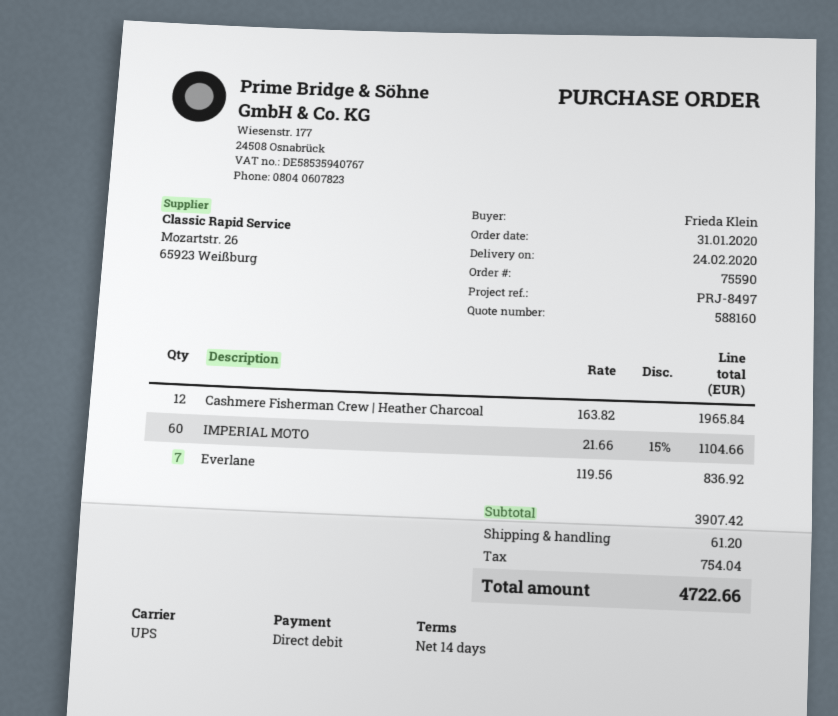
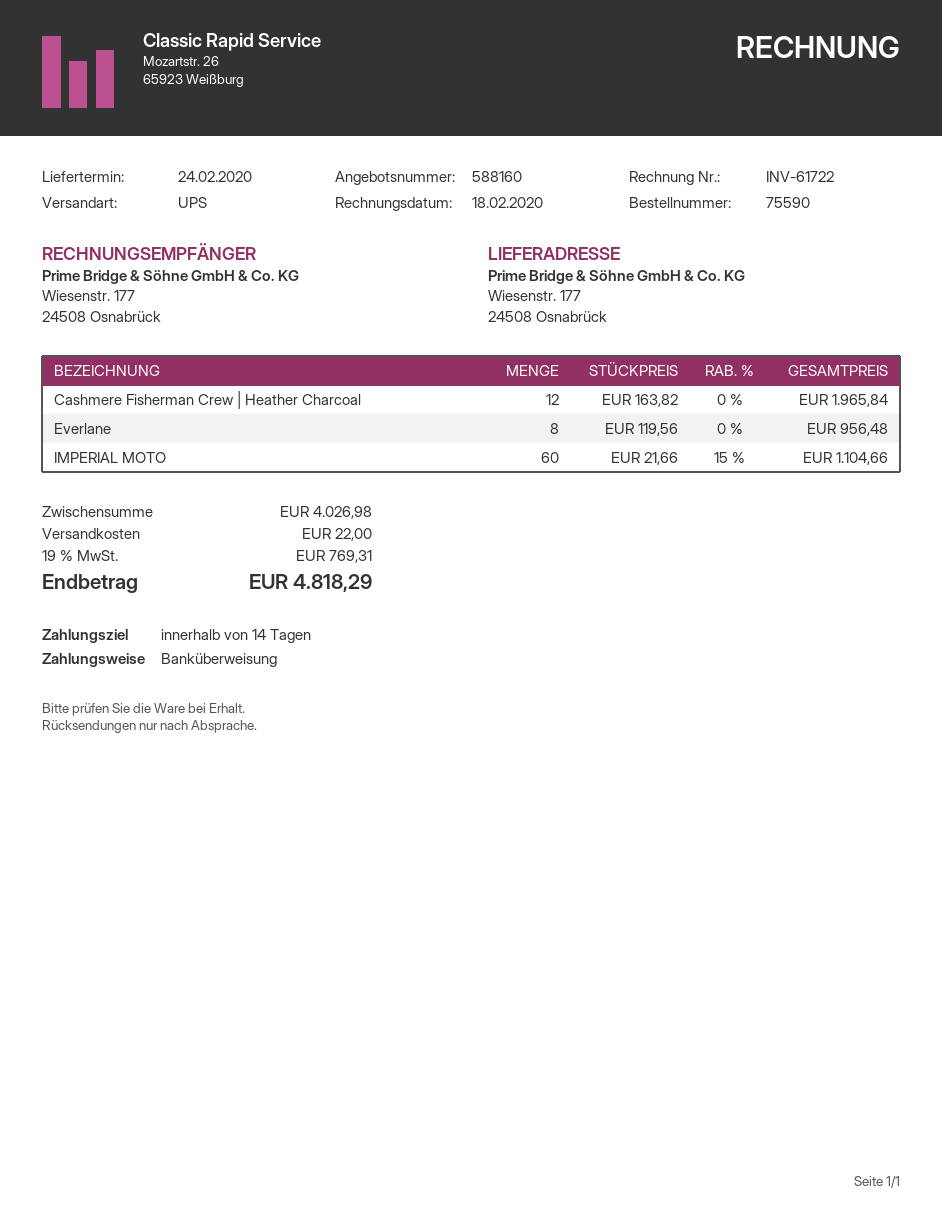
payment method: direct debit -> bank transfer
Everlane: 7 x 119.56 = 836.92 -> 8 x 119.56 = 956.48
subtotal: 3907.42 -> 4026.98
shipping: 61.20 -> 22.00
tax: 754.04 -> 769.31
total: 4722.66 -> 4818.29

